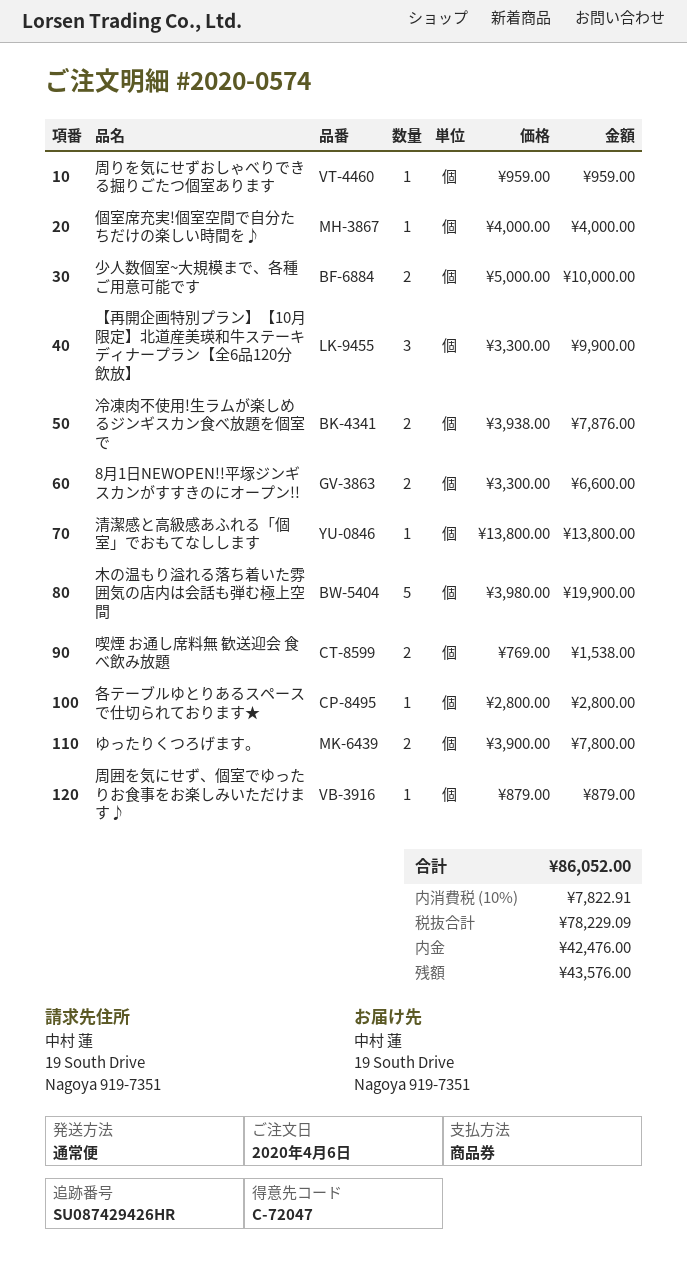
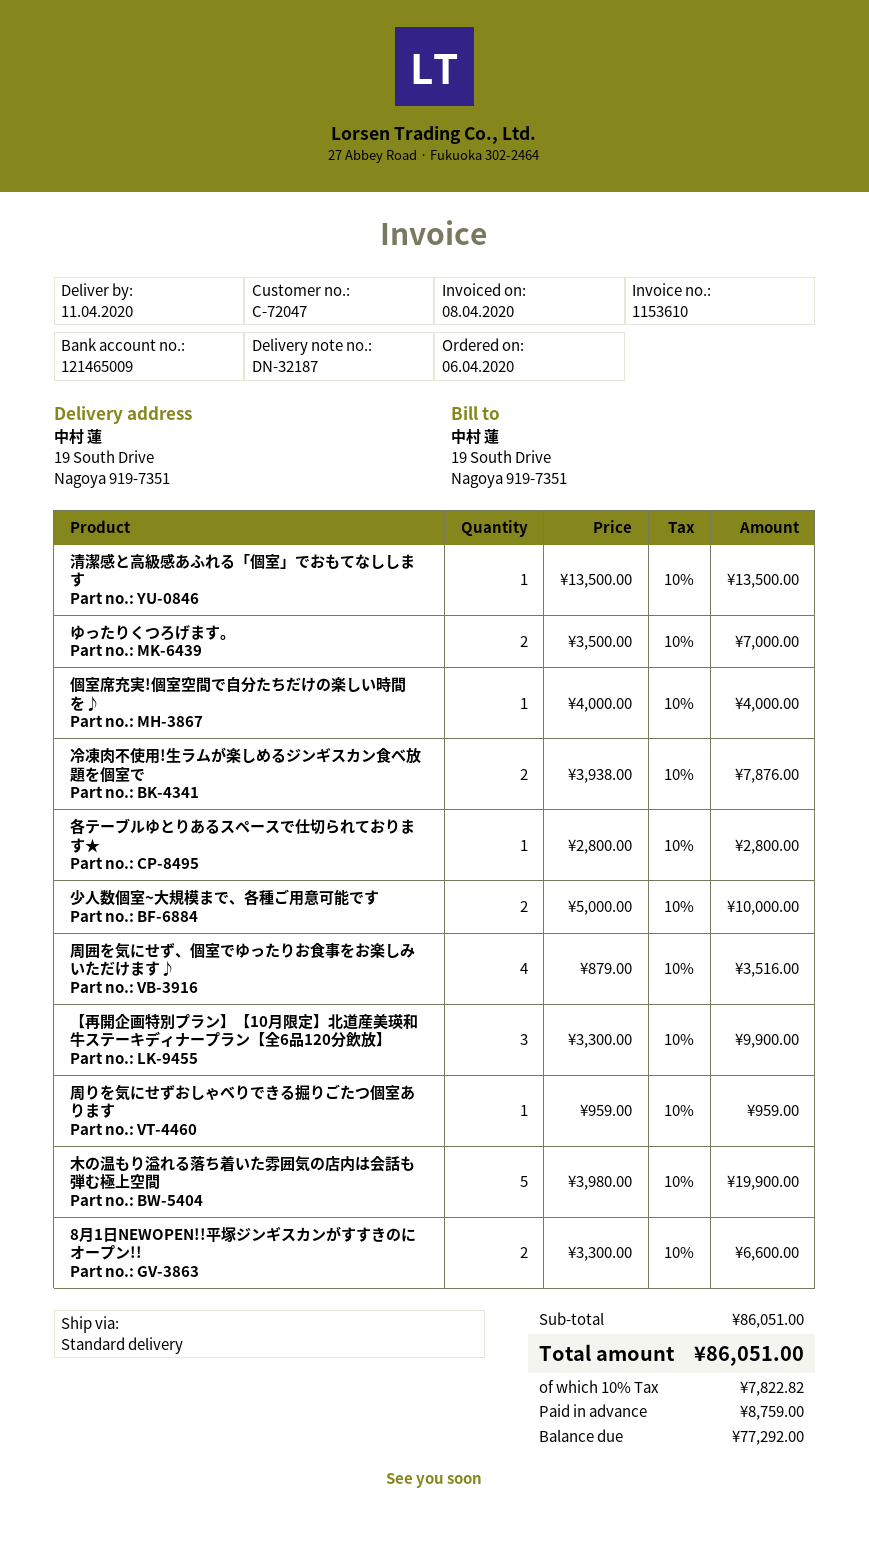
清潔感と高級感あふれる「個室」でおもてなしします: 1 x 13800.00 = 13800.00 -> 1 x 13500.00 = 13500.00
喫煙 お通し席料無 歓送迎会 食べ飲み放題: 2 x 769.00 = 1538.00 -> none
ゆったりくつろげます。: 2 x 3900.00 = 7800.00 -> 2 x 3500.00 = 7000.00
周囲を気にせず、個室でゆったりお食事をお楽しみいただけます♪: 1 x 879.00 = 879.00 -> 4 x 879.00 = 3516.00
tax: 10% = 7822.91 -> 10% = 7822.82
total: 86052.00 -> 86051.00
deposit: 42476.00 -> 8759.00
balance: 43576.00 -> 77292.00

